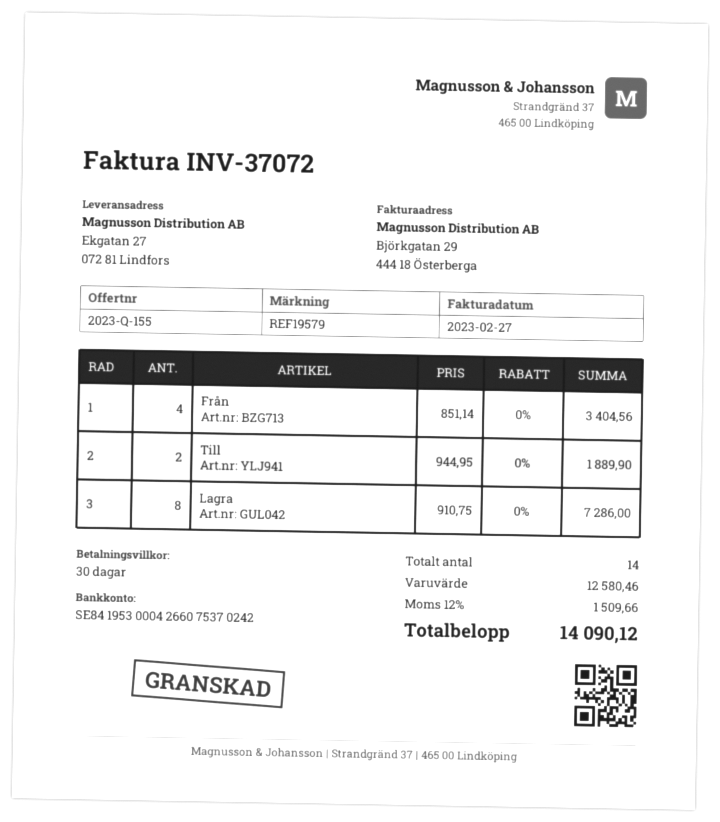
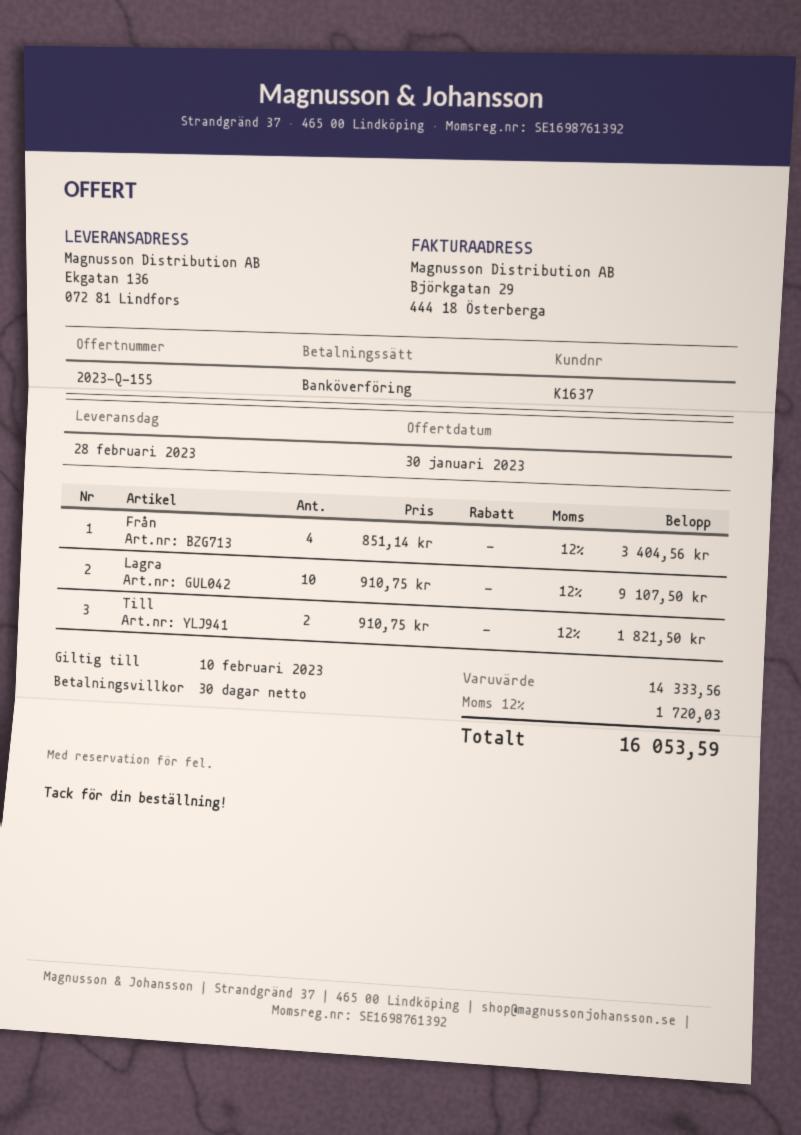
ship to: Ekgatan 27, 072 81 Lindfors -> Ekgatan 136, 072 81 Lindfors
Till: 2 x 944.95 = 1889.90 -> 2 x 910.75 = 1821.50
Lagra: 8 x 910.75 = 7286.00 -> 10 x 910.75 = 9107.50
subtotal: 12580.46 -> 14333.56
tax: 12% = 1509.66 -> 12% = 1720.03
total: 14090.12 -> 16053.59

